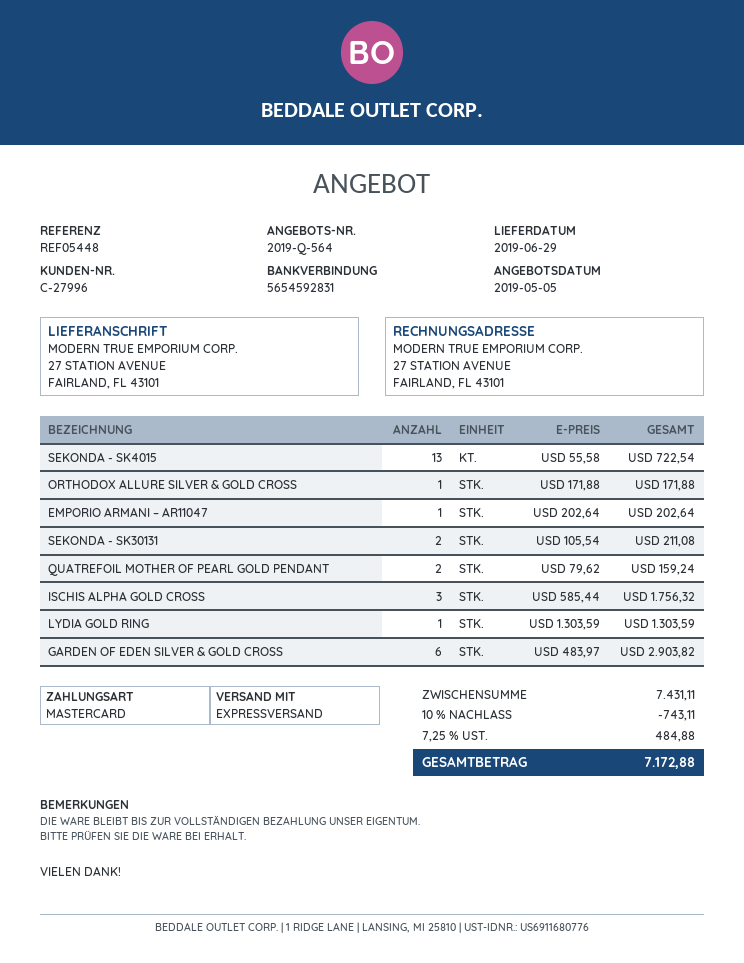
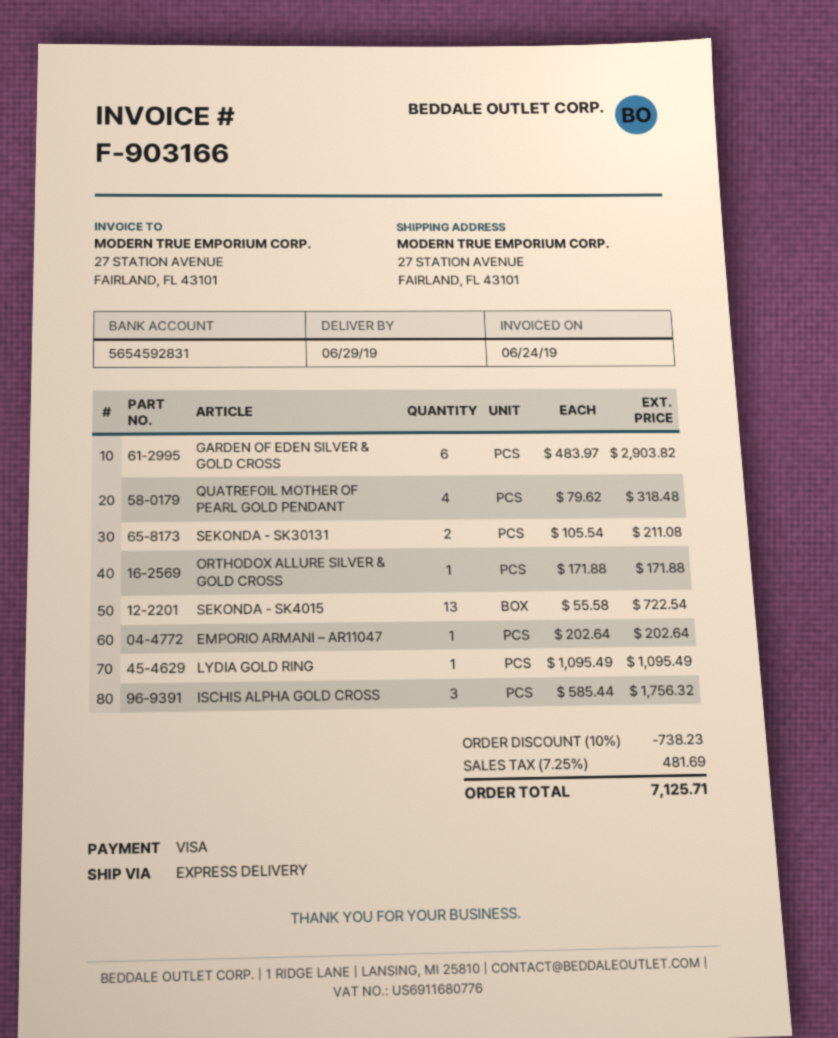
payment method: Mastercard -> Visa
QUATREFOIL MOTHER OF PEARL GOLD PENDANT: 2 x 79.62 = 159.24 -> 4 x 79.62 = 318.48
LYDIA GOLD RING: 1 x 1303.59 = 1303.59 -> 1 x 1095.49 = 1095.49
discount: 10% = 743.11 -> 10% = 738.23
tax: 7.25% = 484.88 -> 7.25% = 481.69
total: 7172.88 -> 7125.71

